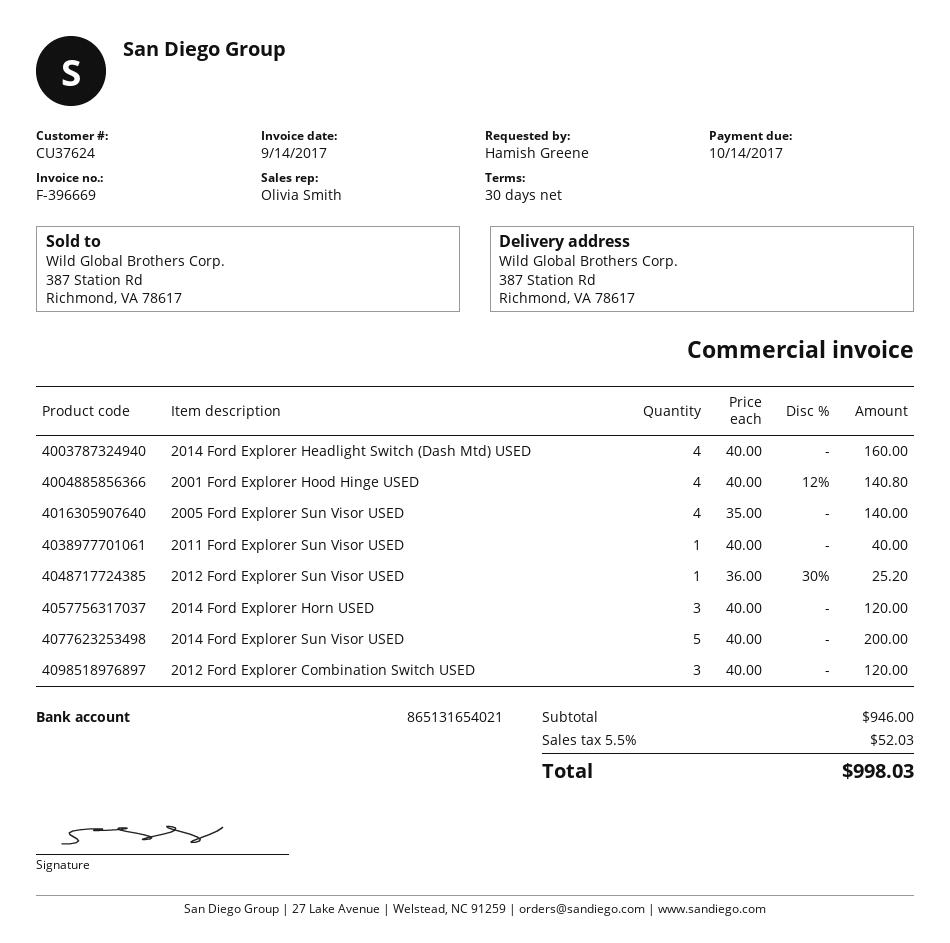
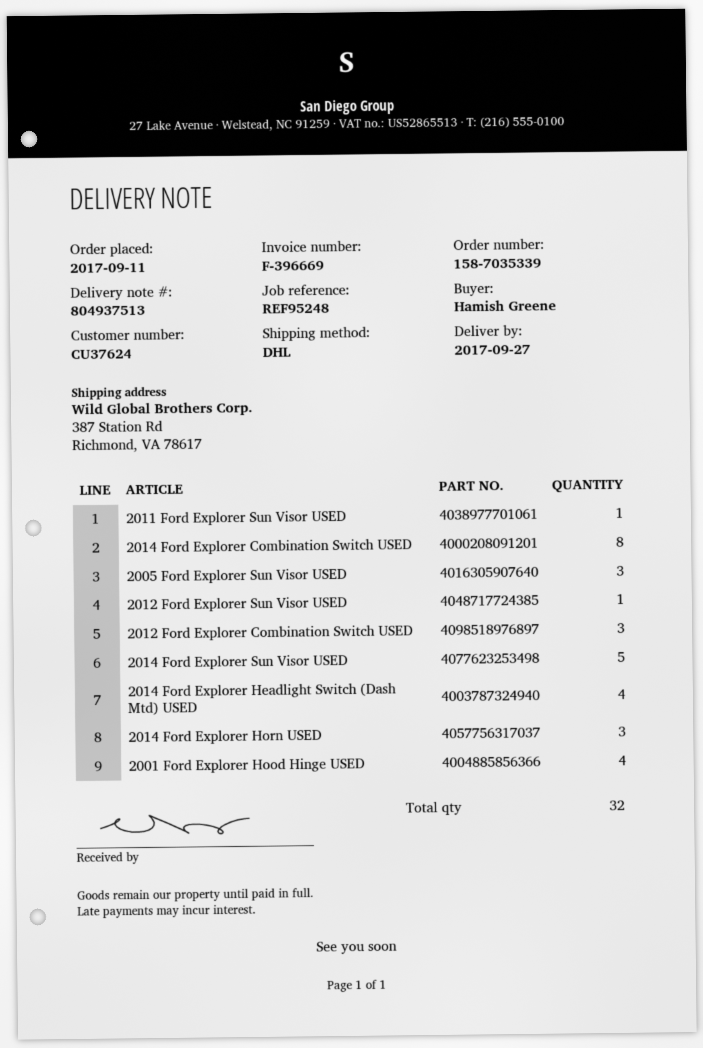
2005 Ford Explorer Sun Visor USED: 4 -> 3
2014 Ford Explorer Combination Switch USED: none -> 8

